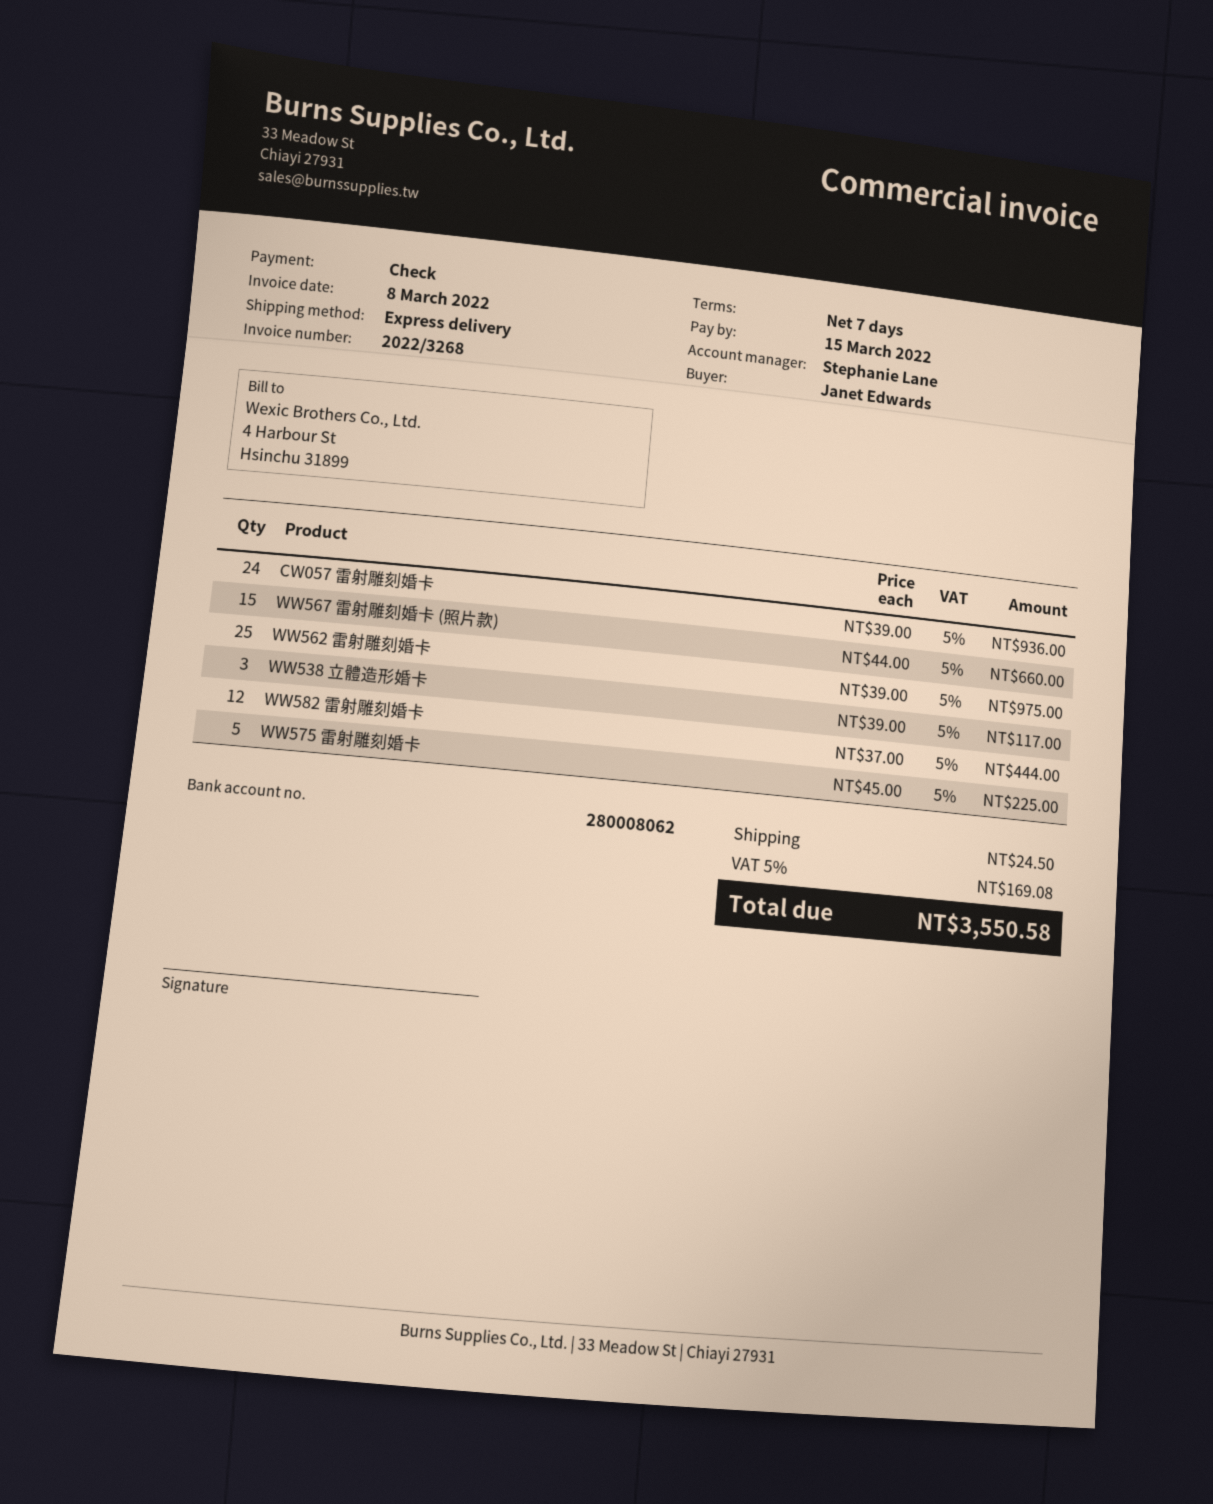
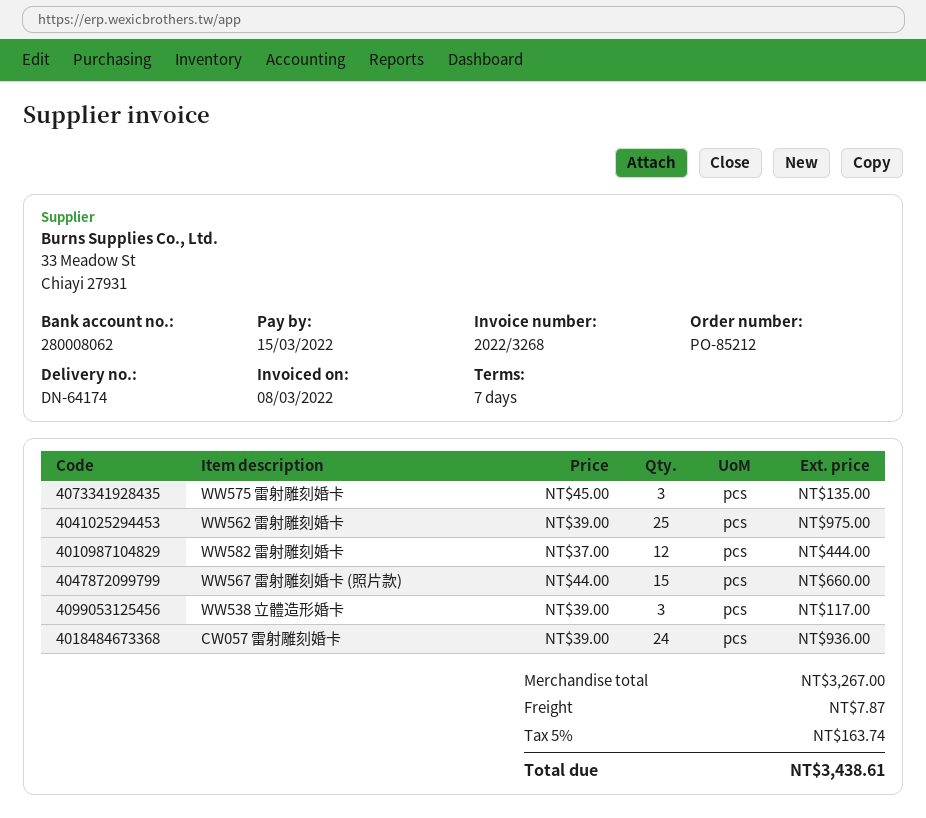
WW575 雷射雕刻婚卡: 5 x 45.00 = 225.00 -> 3 x 45.00 = 135.00
shipping: 24.50 -> 7.87
tax: 5% = 169.08 -> 5% = 163.74
total: 3550.58 -> 3438.61

